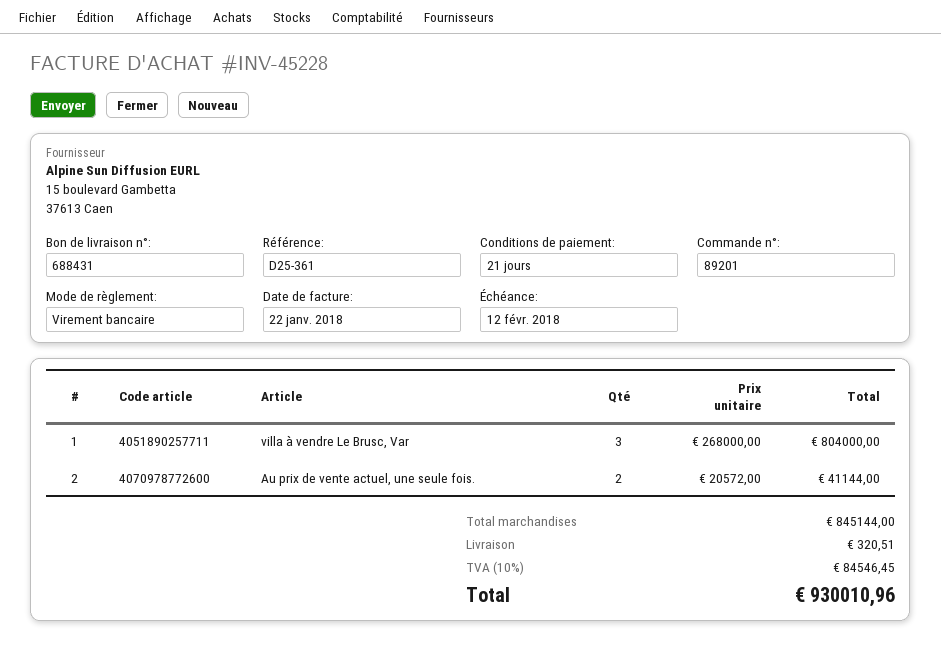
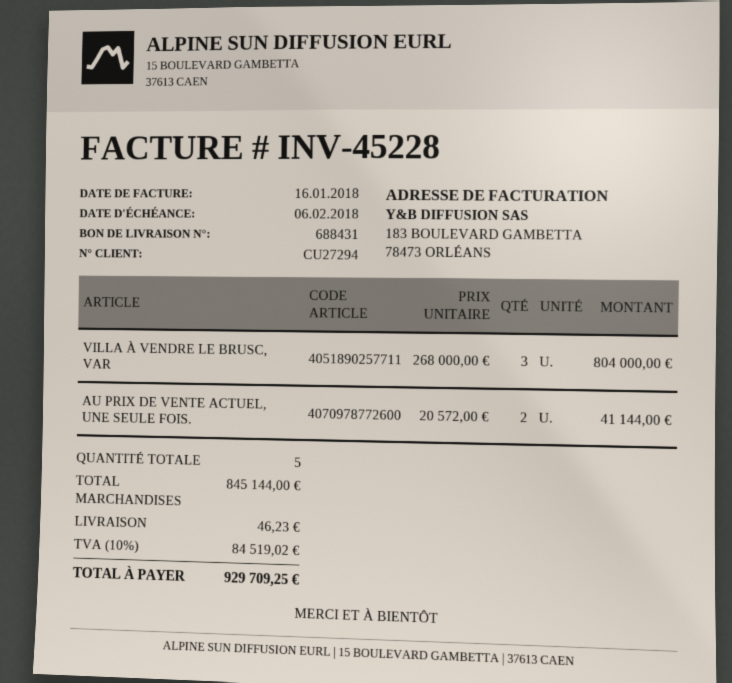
invoice date: 2018-01-22 -> 2018-01-16
due date: 2018-02-12 -> 2018-02-06
shipping: 320.51 -> 46.23
tax: 10% = 84546.45 -> 10% = 84519.02
total: 930010.96 -> 929709.25

